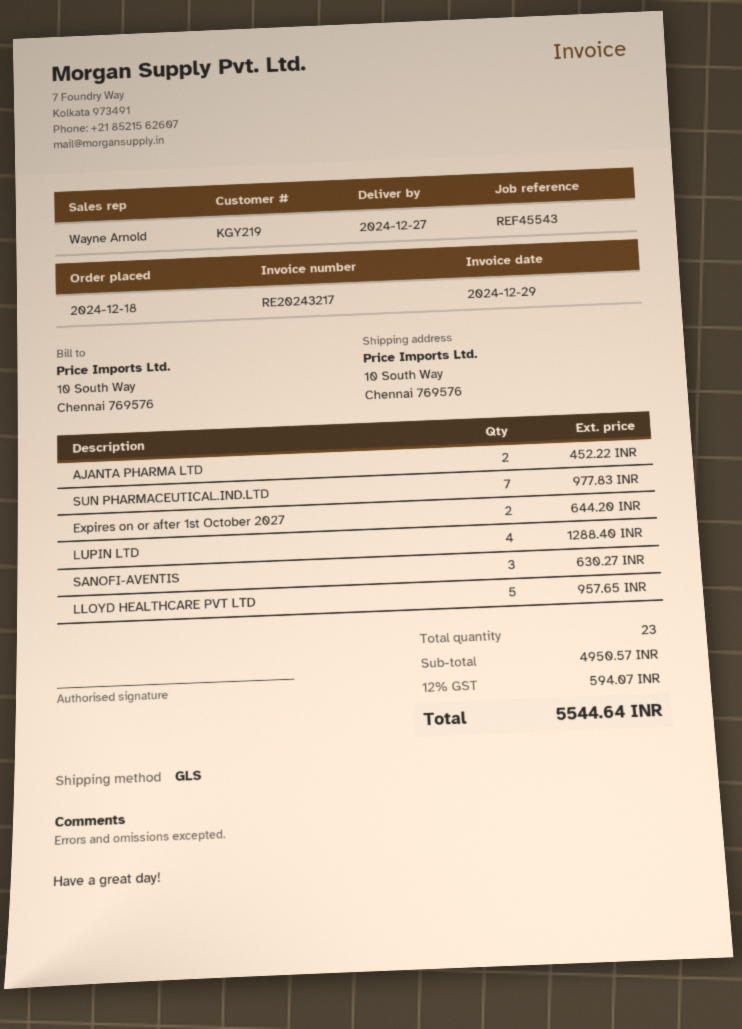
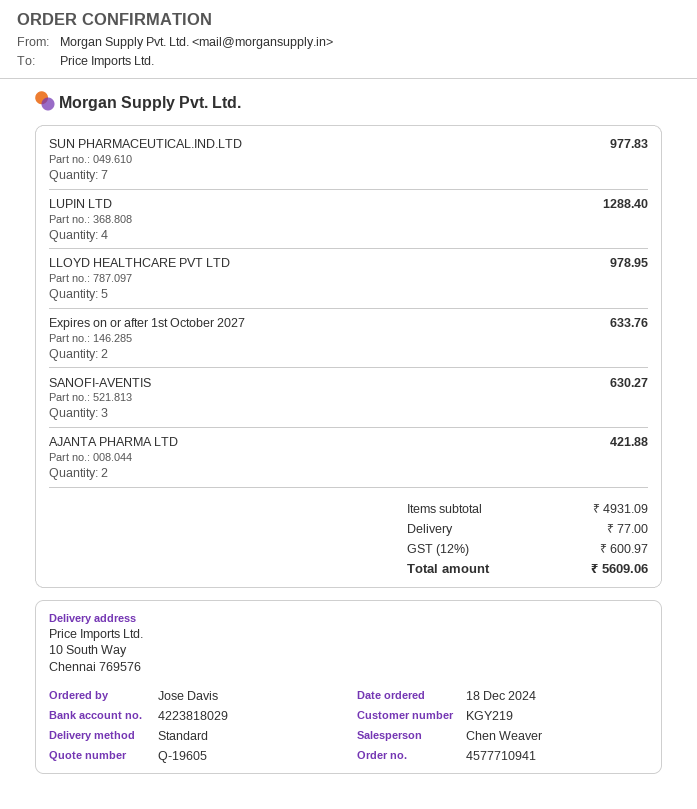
sales rep: Wayne Arnold -> Chen Weaver
shipping method: GLS -> standard
AJANTA PHARMA LTD: 2 for 452.22 -> 2 for 421.88
Expires on or after 1st October 2027: 2 for 644.20 -> 2 for 633.76
LLOYD HEALTHCARE PVT LTD: 5 for 957.65 -> 5 for 978.95
subtotal: 4950.57 -> 4931.09
shipping: none -> 77.00
tax: 12% = 594.07 -> 12% = 600.97
total: 5544.64 -> 5609.06

